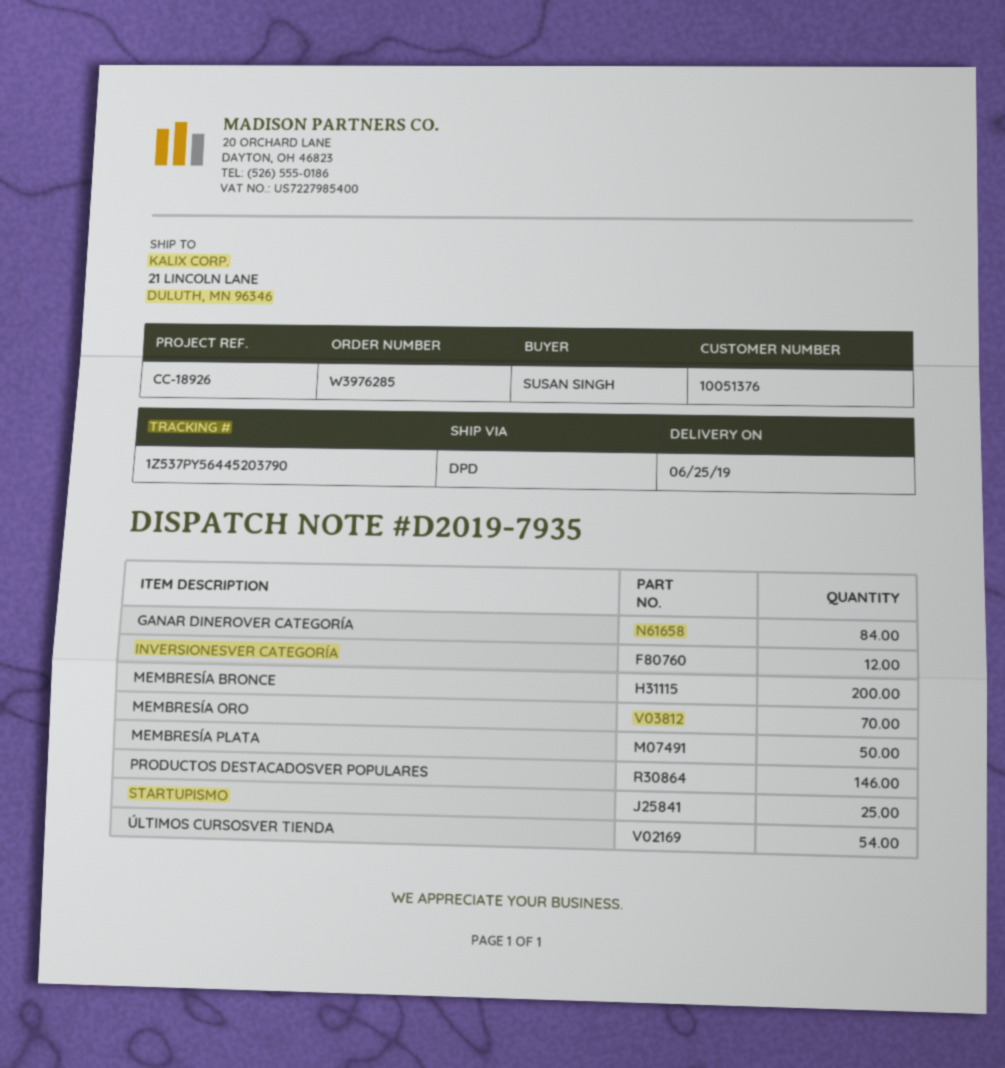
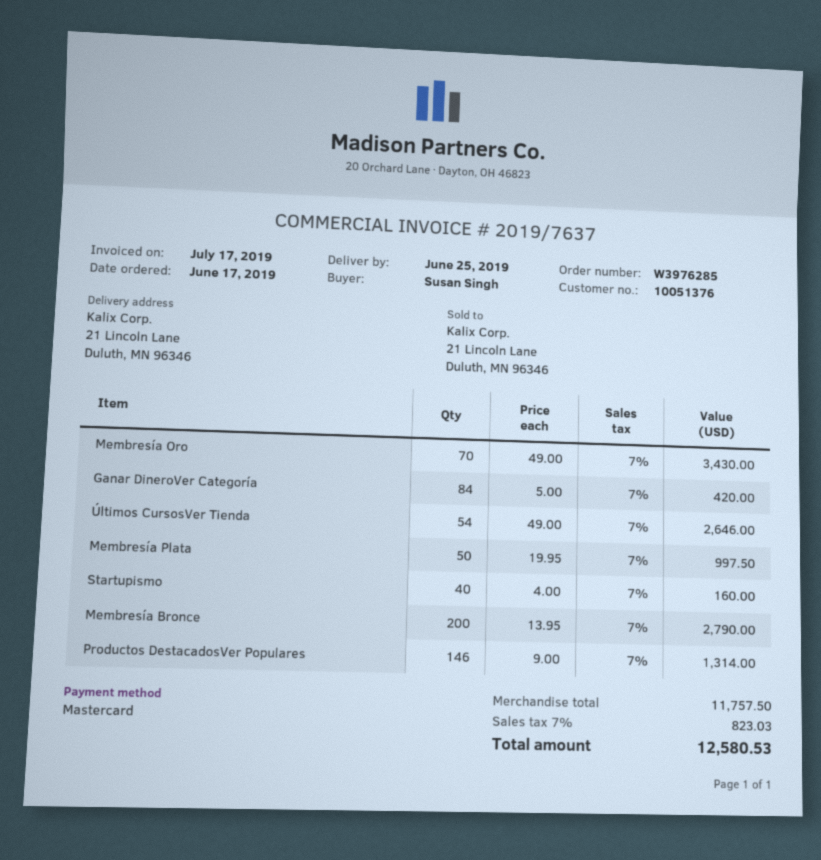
INVERSIONESVER CATEGORÍA: 12 -> none
STARTUPISMO: 25 -> 40

